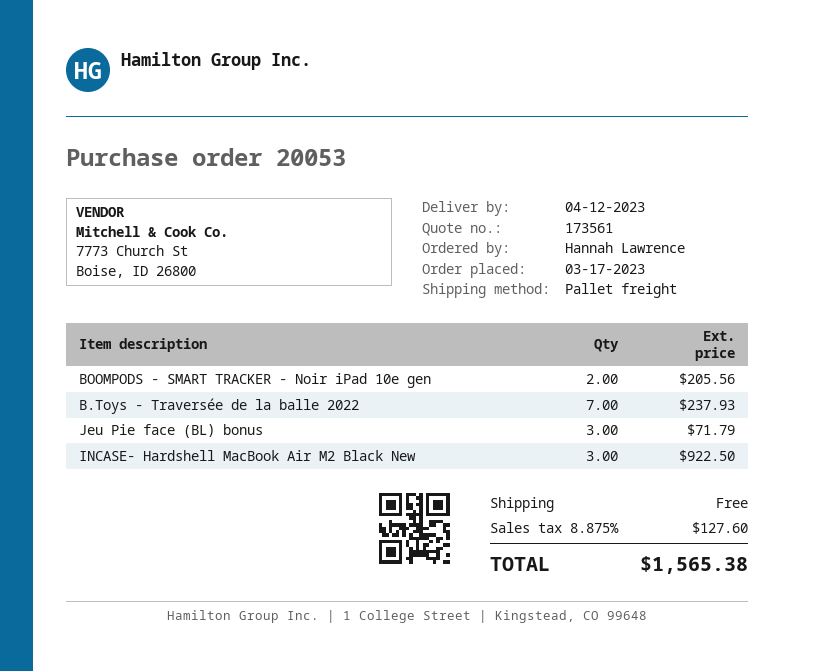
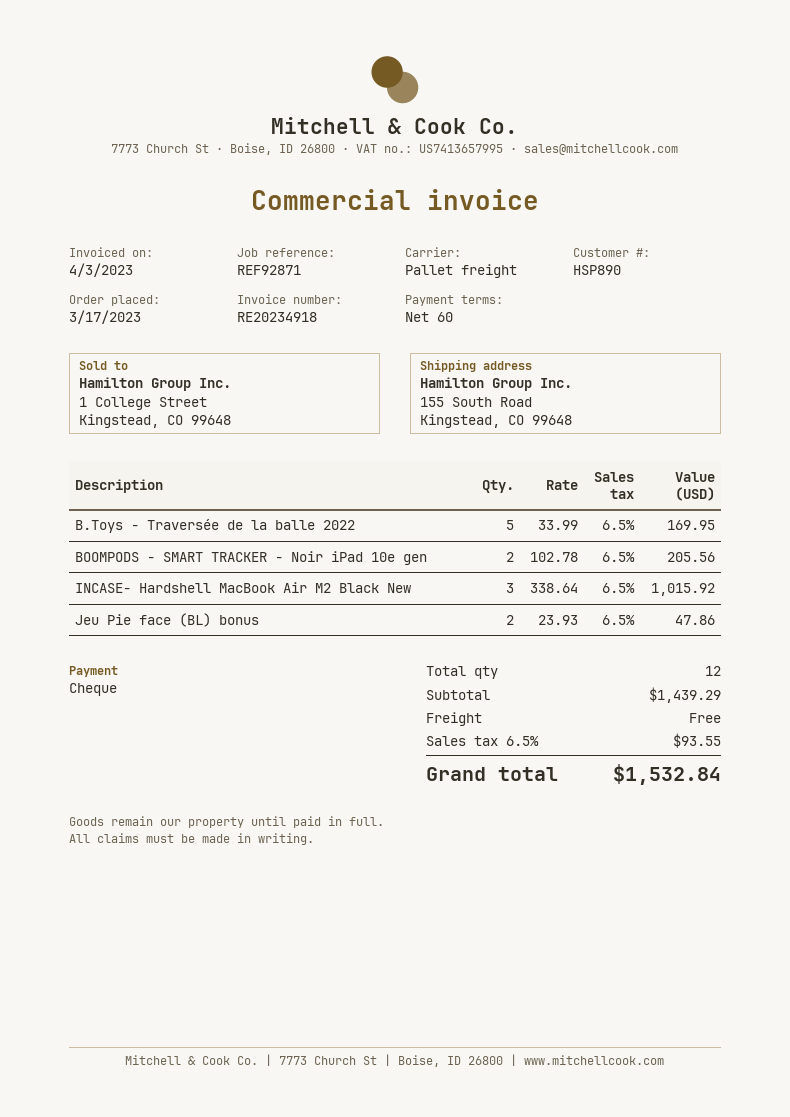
B.Toys - Traversée de la balle 2022: 7 for 237.93 -> 5 for 169.95
Jeu Pie face (BL) bonus: 3 for 71.79 -> 2 for 47.86
INCASE- Hardshell MacBook Air M2 Black New: 3 for 922.50 -> 3 for 1015.92
tax: 8.875% = 127.60 -> 6.5% = 93.55
total: 1565.38 -> 1532.84

